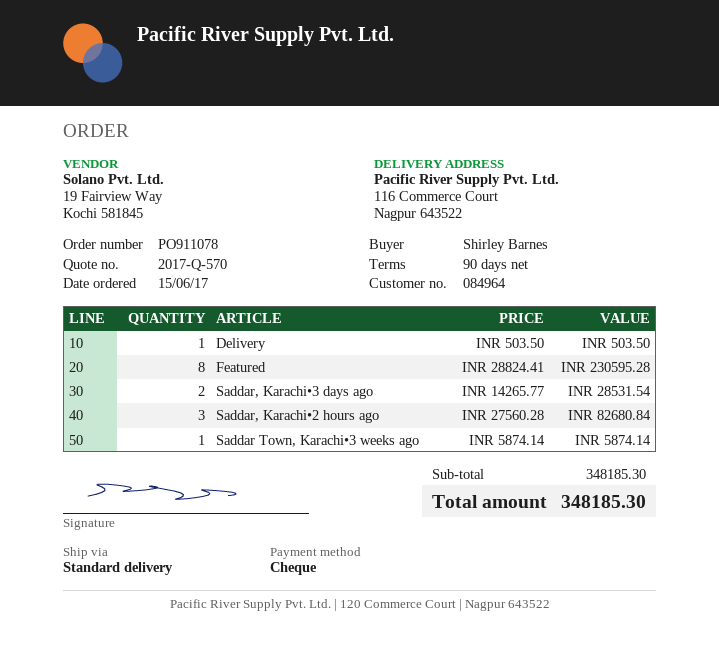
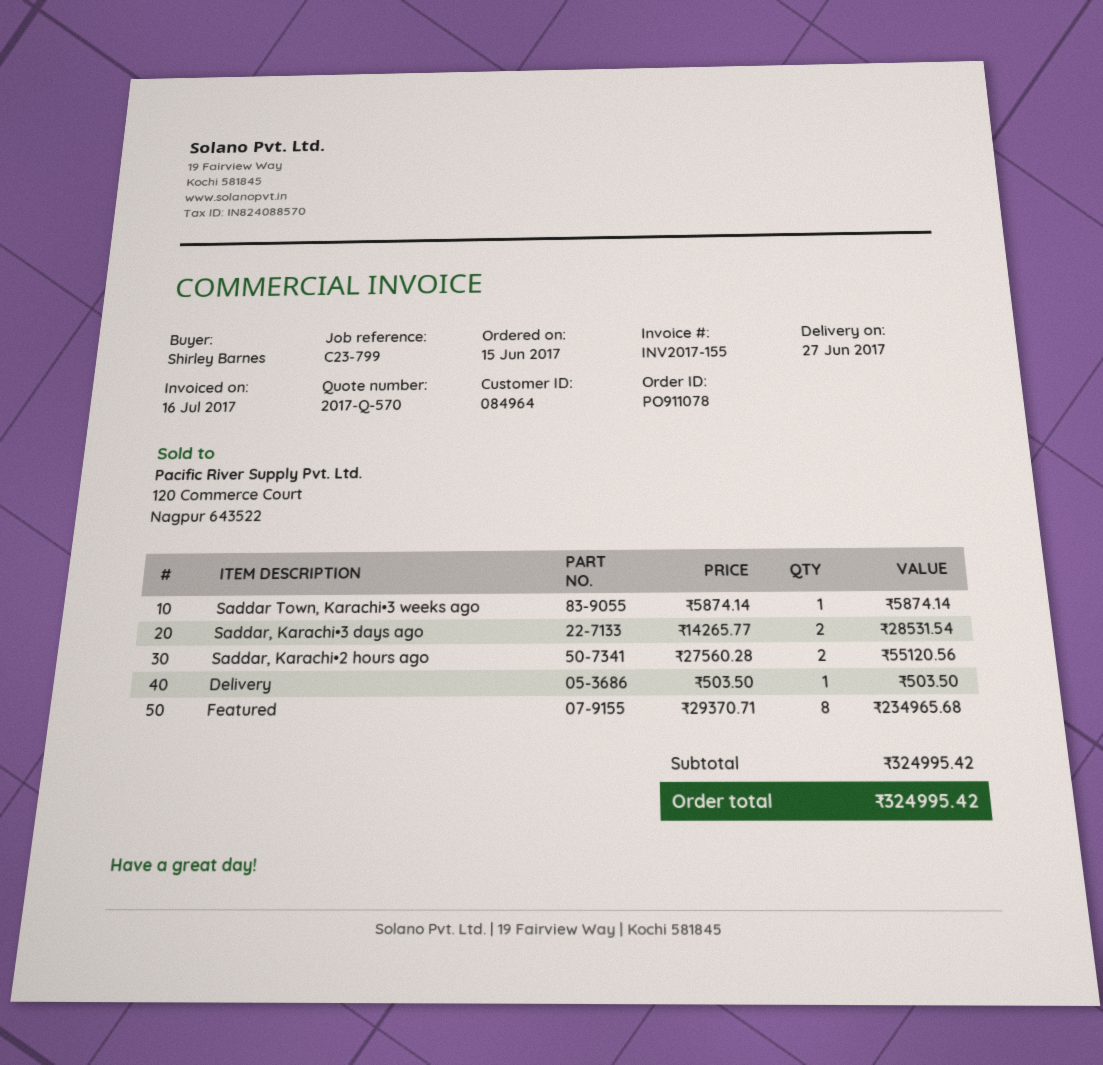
Featured: 8 x 28824.41 = 230595.28 -> 8 x 29370.71 = 234965.68
Saddar, Karachi•2 hours ago: 3 x 27560.28 = 82680.84 -> 2 x 27560.28 = 55120.56
subtotal: 348185.30 -> 324995.42
total: 348185.30 -> 324995.42

